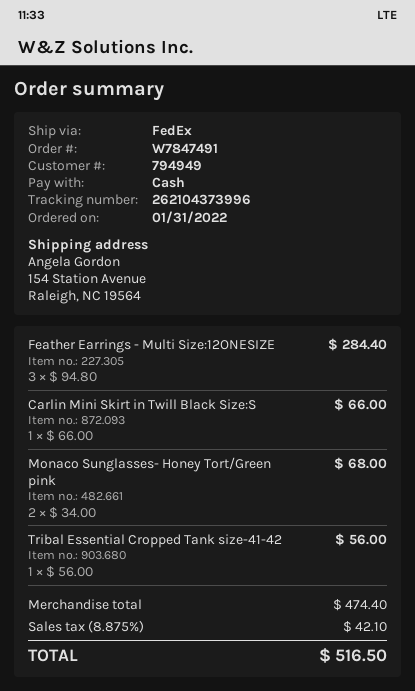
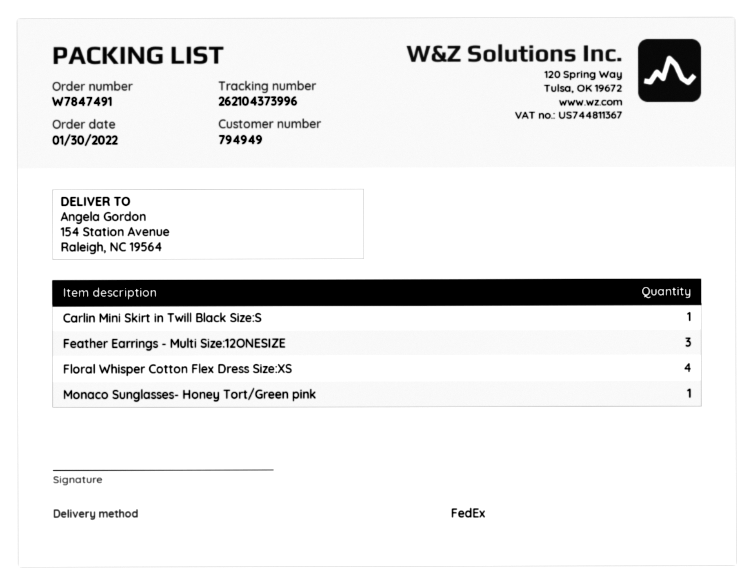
order date: 2022-01-31 -> 2022-01-30
Monaco Sunglasses- Honey Tort/Green pink: 2 -> 1
Tribal Essential Cropped Tank size-41-42: 1 -> none
Floral Whisper Cotton Flex Dress Size:XS: none -> 4

